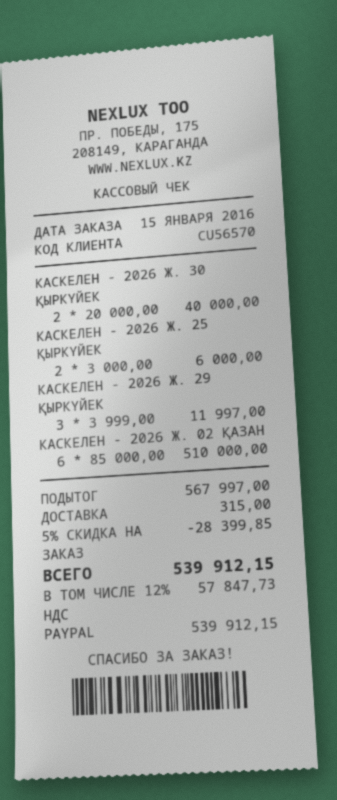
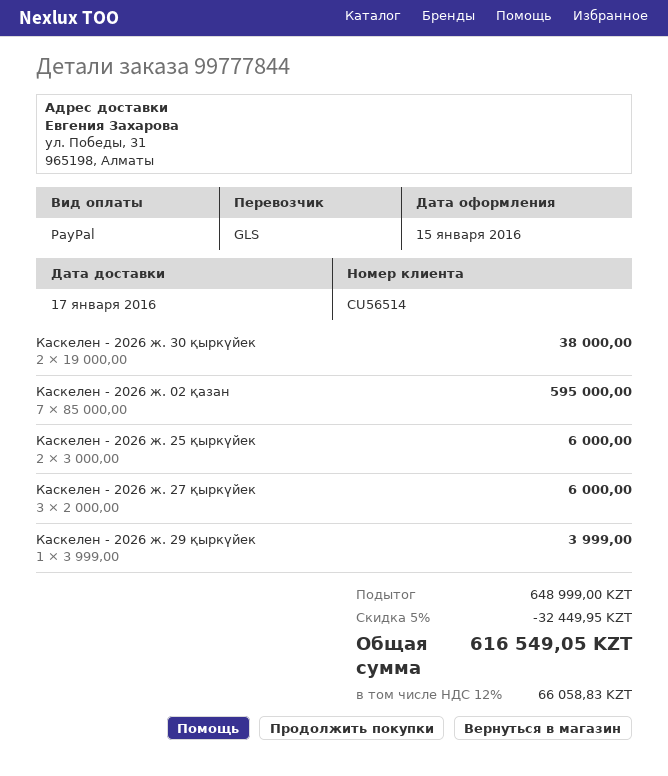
customer number: CU56570 -> CU56514
КАСКЕЛЕН - 2026 Ж. 30 ҚЫРКҮЙЕК: 2 x 20000.00 = 40000.00 -> 2 x 19000.00 = 38000.00
КАСКЕЛЕН - 2026 Ж. 29 ҚЫРКҮЙЕК: 3 x 3999.00 = 11997.00 -> 1 x 3999.00 = 3999.00
КАСКЕЛЕН - 2026 Ж. 02 ҚАЗАН: 6 x 85000.00 = 510000.00 -> 7 x 85000.00 = 595000.00
Каскелен - 2026 ж. 27 қыркүйек: none -> 3 x 2000.00 = 6000.00
subtotal: 567997.00 -> 648999.00
discount: 5% = 28399.85 -> 5% = 32449.95
shipping: 315.00 -> none
tax: 12% = 57847.73 -> 12% = 66058.83
total: 539912.15 -> 616549.05

